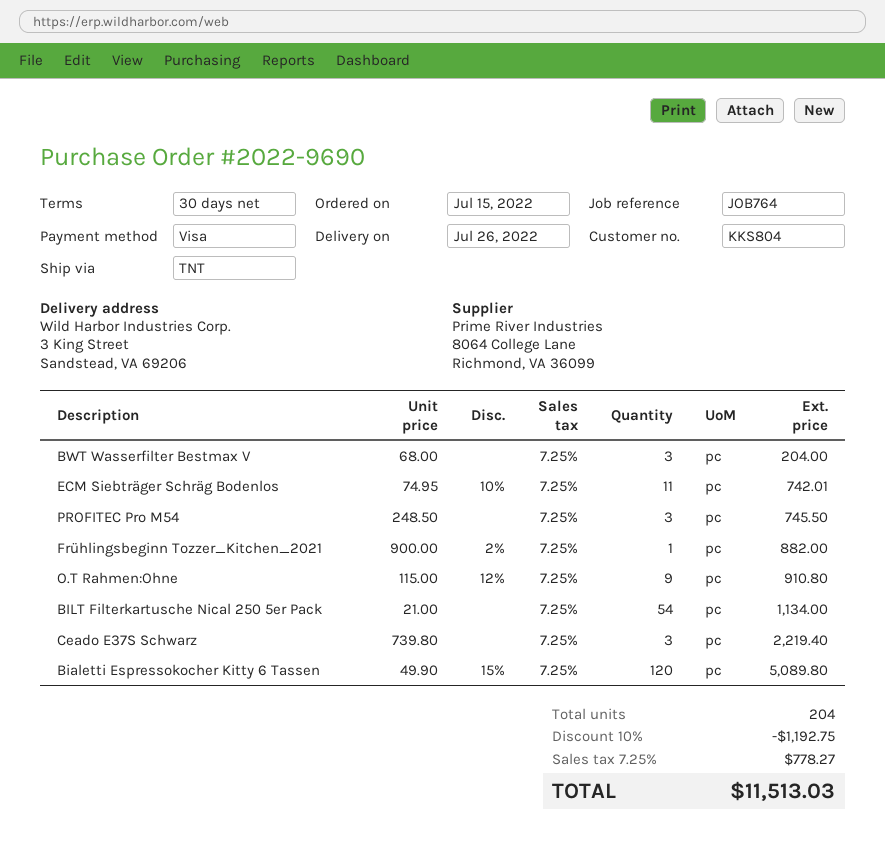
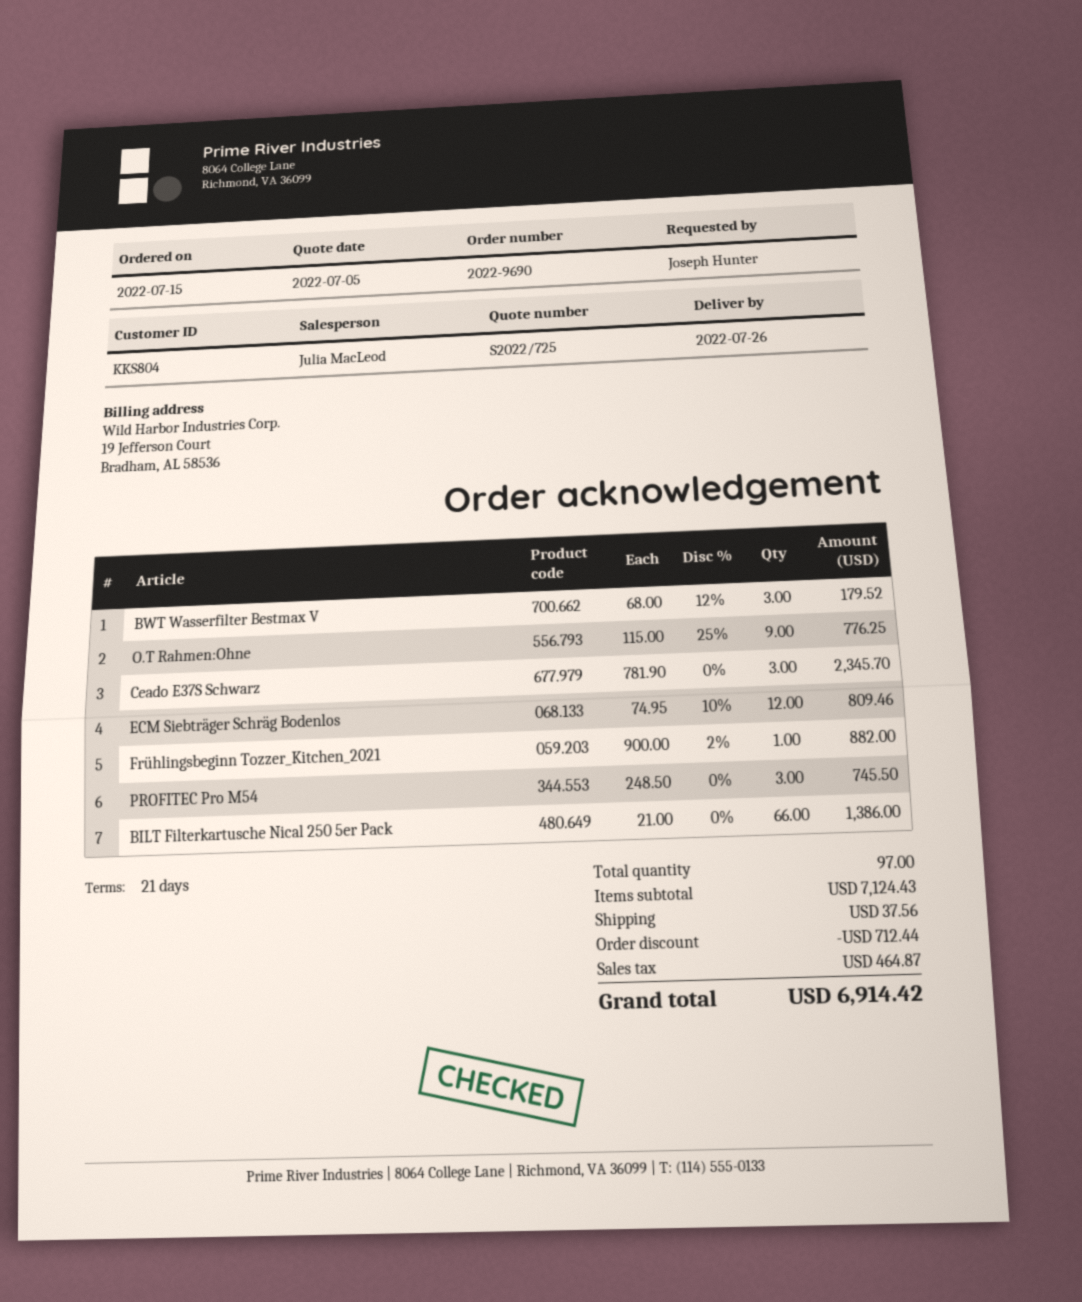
payment terms: 30 days -> 21 days
BWT Wasserfilter Bestmax V: 3 x 68.00 = 204.00 -> 3 x 68.00 - 12% = 179.52
ECM Siebträger Schräg Bodenlos: 11 x 74.95 - 10% = 742.01 -> 12 x 74.95 - 10% = 809.46
O.T Rahmen:Ohne: 9 x 115.00 - 12% = 910.80 -> 9 x 115.00 - 25% = 776.25
BILT Filterkartusche Nical 250 5er Pack: 54 x 21.00 = 1134.00 -> 66 x 21.00 = 1386.00
Ceado E37S Schwarz: 3 x 739.80 = 2219.40 -> 3 x 781.90 = 2345.70
Bialetti Espressokocher Kitty 6 Tassen: 120 x 49.90 - 15% = 5089.80 -> none
total quantity: 204 -> 97
discount: 1192.75 -> 712.44
shipping: none -> 37.56
tax: 778.27 -> 464.87
total: 11513.03 -> 6914.42

